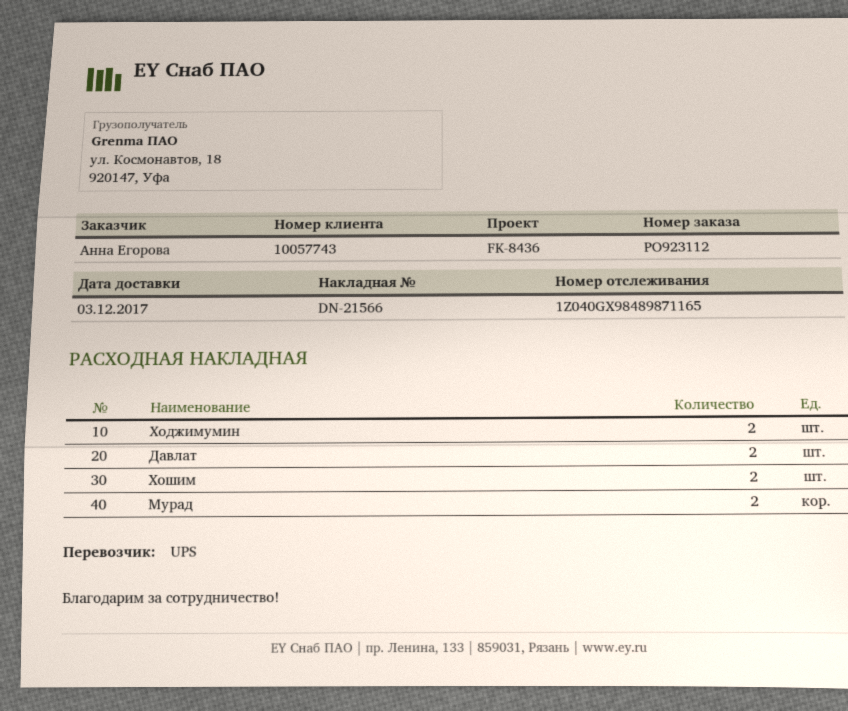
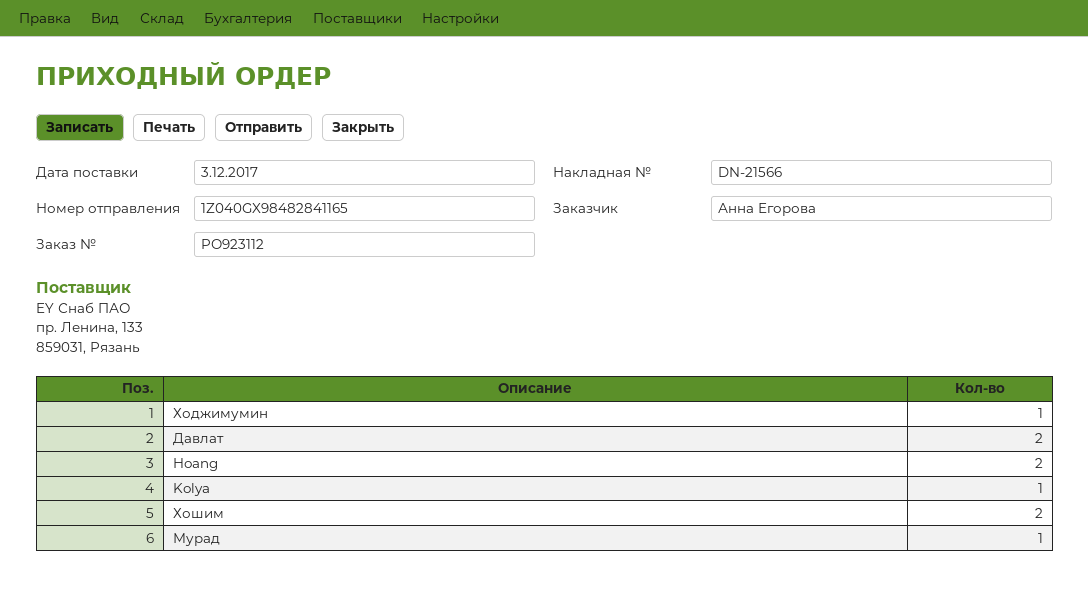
tracking number: 1Z040GX98489871165 -> 1Z040GX98482841165
Ходжимумин: 2 -> 1
Мурад: 2 -> 1
Hoang: none -> 2
Kolya: none -> 1

